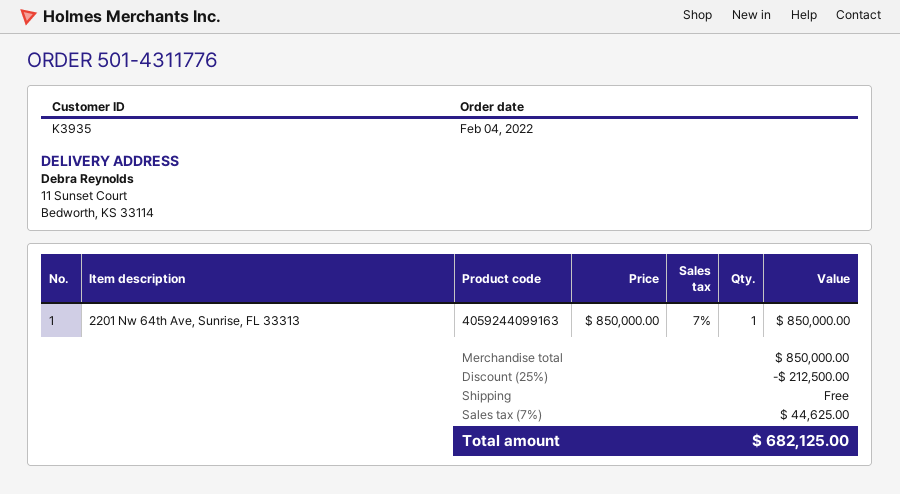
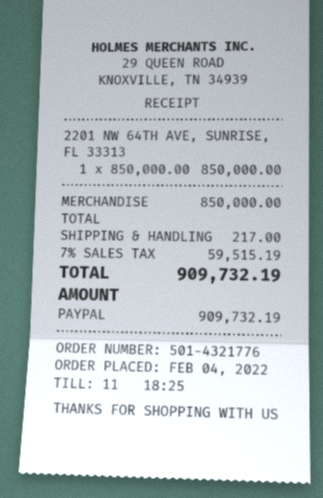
order number: 501-4311776 -> 501-4321776
discount: 25% = 212500.00 -> none
shipping: 0.00 -> 217.00
tax: 7% = 44625.00 -> 7% = 59515.19
total: 682125.00 -> 909732.19

